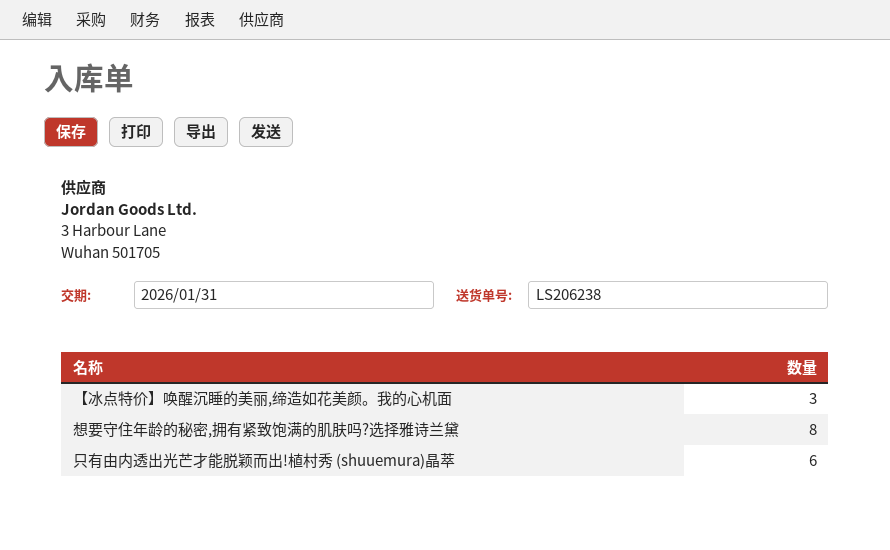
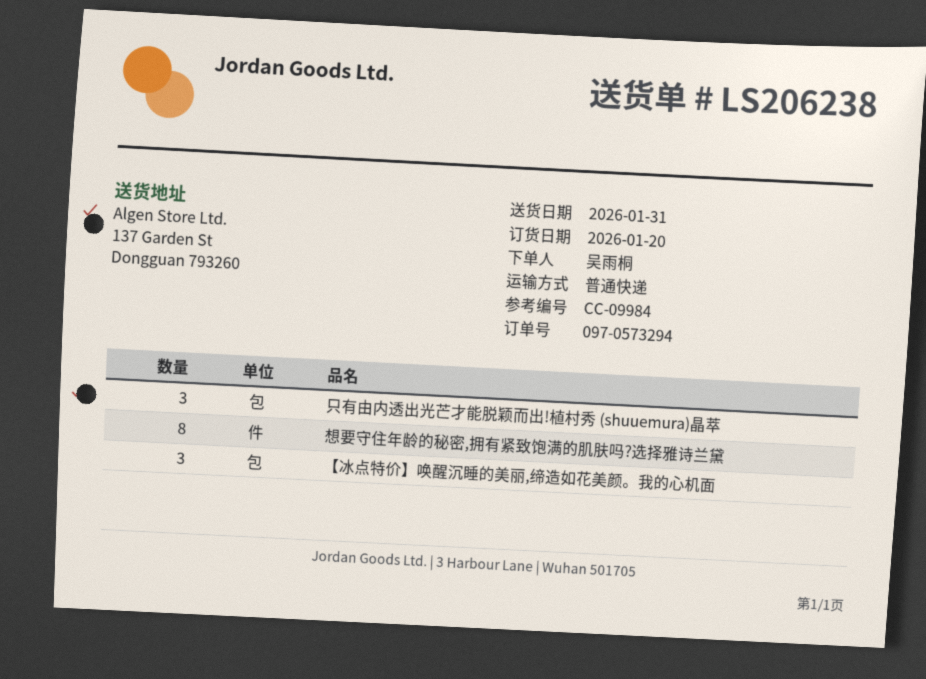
只有由内透出光芒才能脱颖而出!植村秀 (shuuemura)晶萃: 6 -> 3

